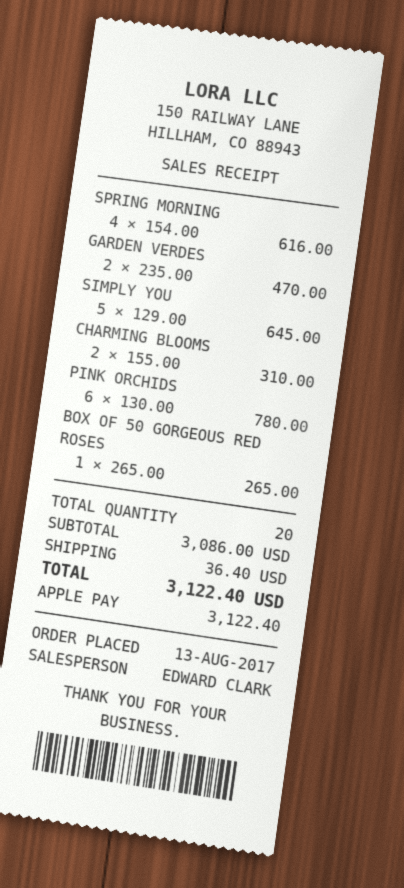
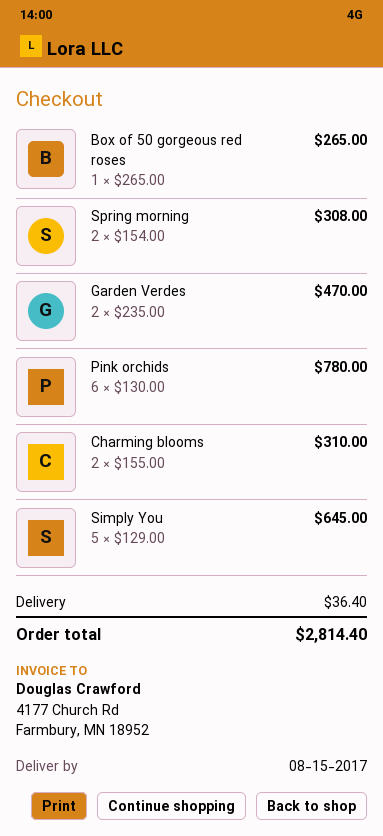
SPRING MORNING: 4 x 154.00 = 616.00 -> 2 x 154.00 = 308.00
total: 3122.40 -> 2814.40

